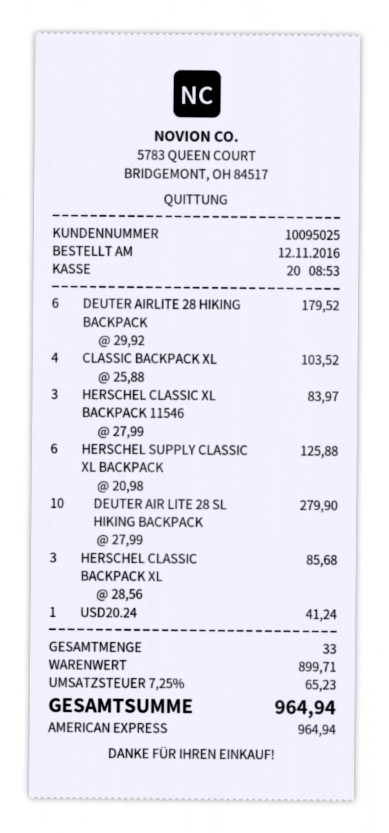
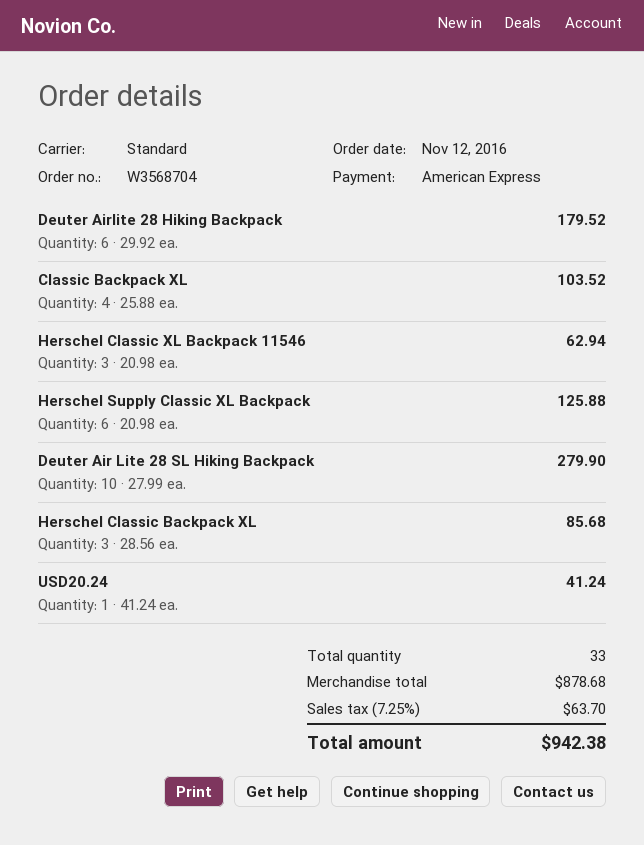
HERSCHEL CLASSIC XL BACKPACK 11546: 3 x 27.99 = 83.97 -> 3 x 20.98 = 62.94
subtotal: 899.71 -> 878.68
tax: 7.25% = 65.23 -> 7.25% = 63.70
total: 964.94 -> 942.38

